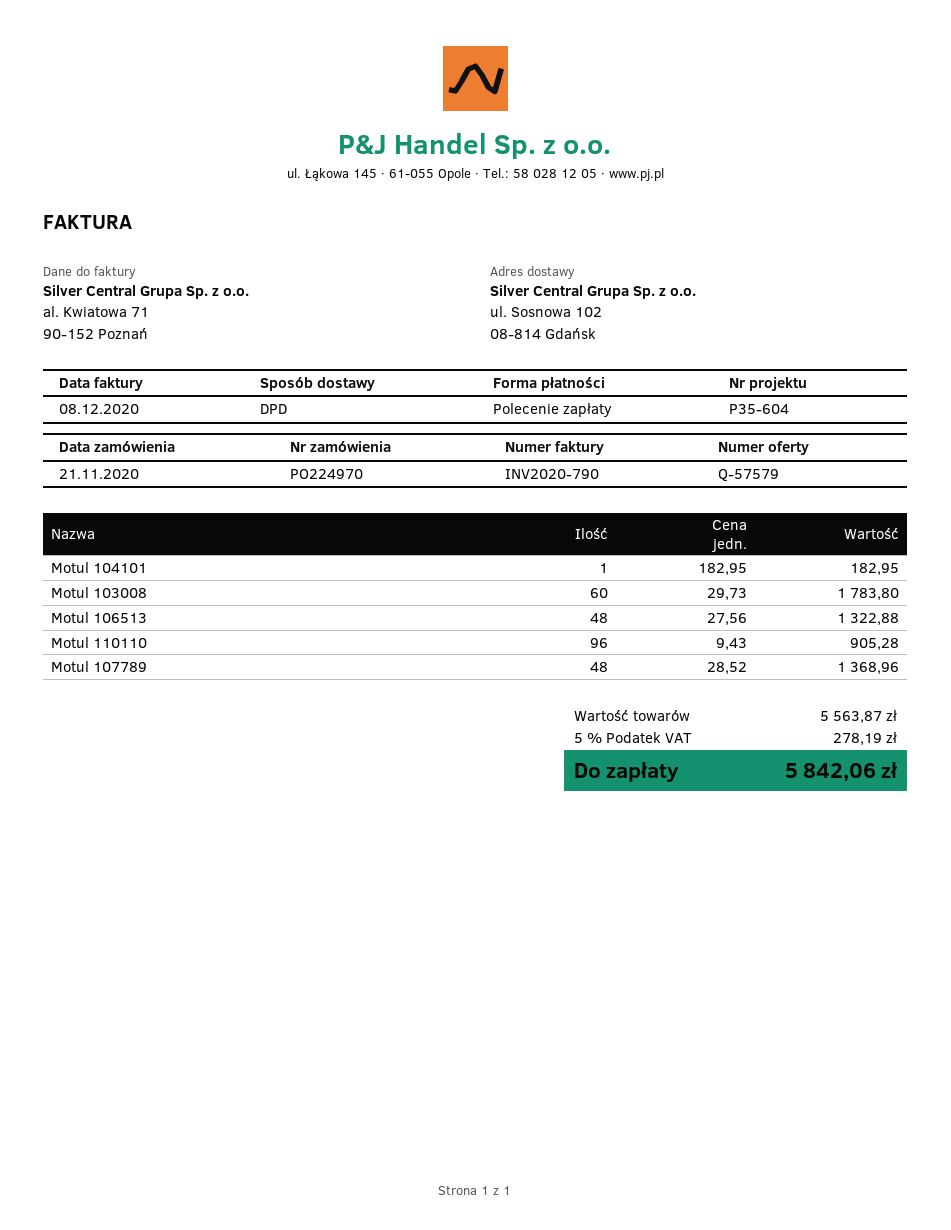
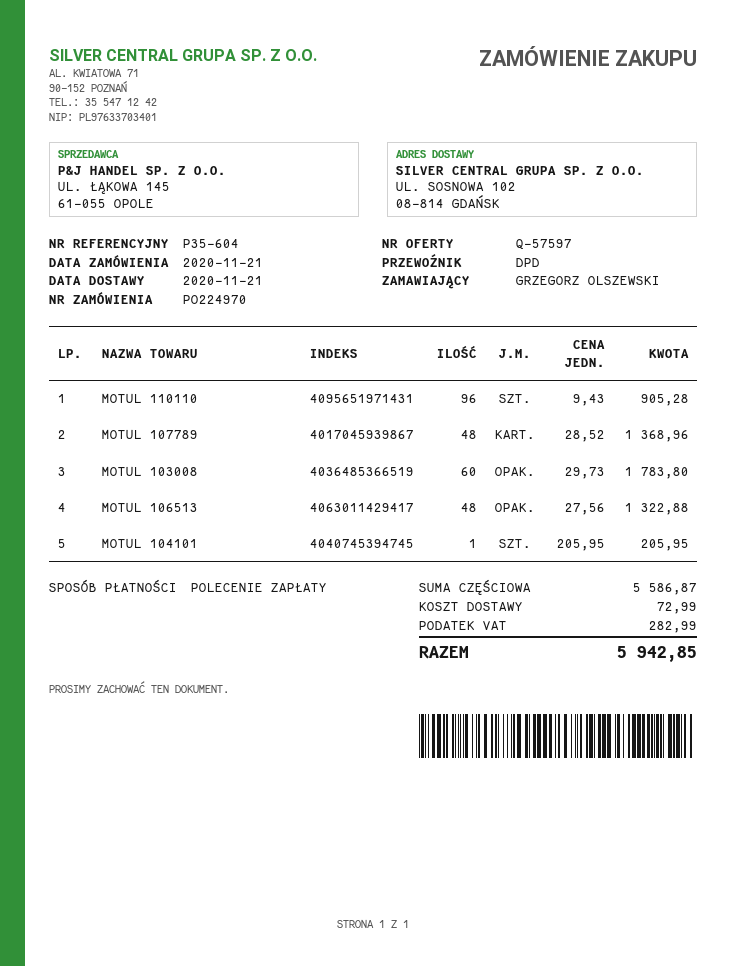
quote number: Q-57579 -> Q-57597
Motul 104101: 1 x 182.95 = 182.95 -> 1 x 205.95 = 205.95
subtotal: 5563.87 -> 5586.87
shipping: none -> 72.99
tax: 278.19 -> 282.99
total: 5842.06 -> 5942.85

